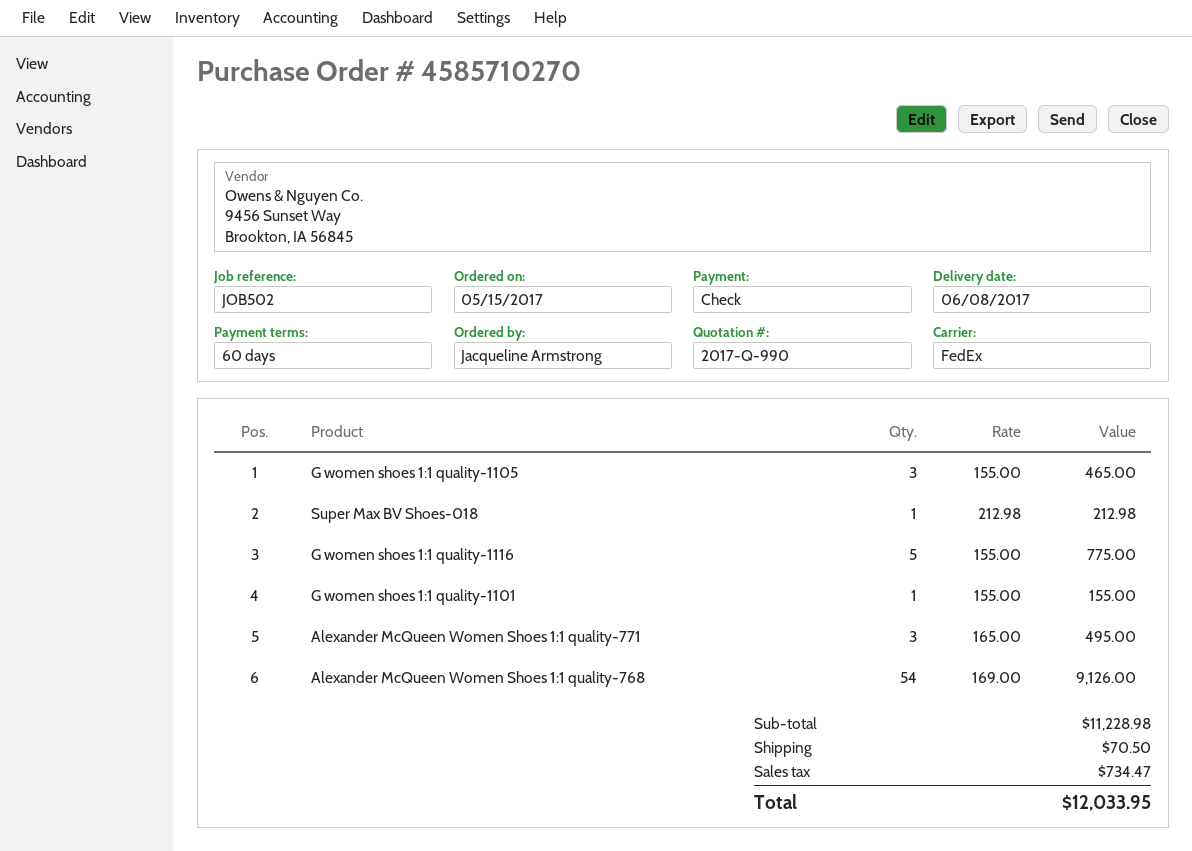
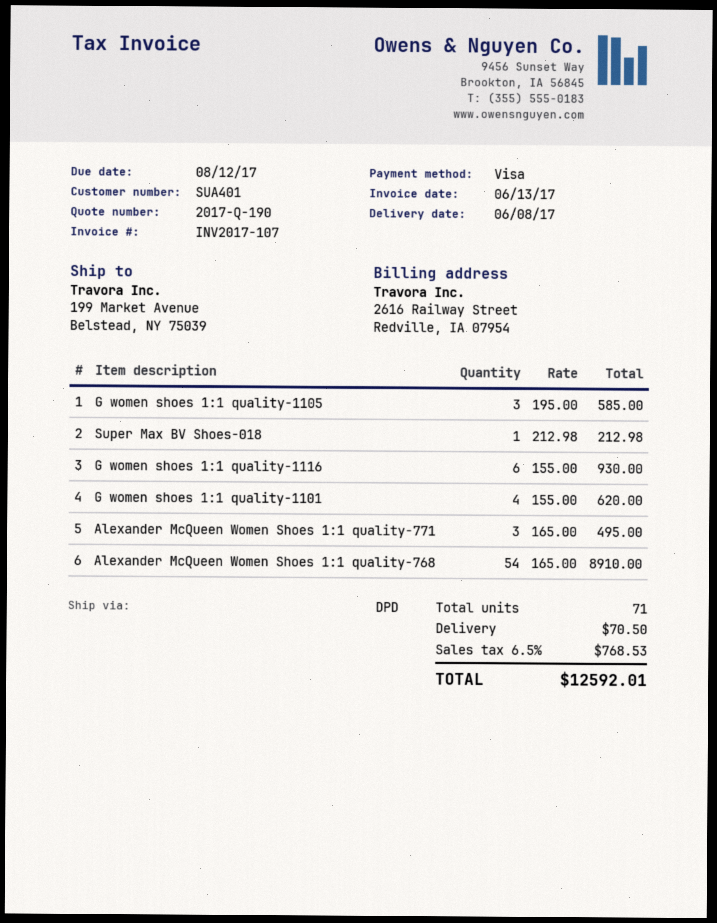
quote number: 2017-Q-990 -> 2017-Q-190
payment method: cheque -> Visa
shipping method: FedEx -> DPD
G women shoes 1:1 quality-1105: 3 x 155.00 = 465.00 -> 3 x 195.00 = 585.00
G women shoes 1:1 quality-1116: 5 x 155.00 = 775.00 -> 6 x 155.00 = 930.00
G women shoes 1:1 quality-1101: 1 x 155.00 = 155.00 -> 4 x 155.00 = 620.00
Alexander McQueen Women Shoes 1:1 quality-768: 54 x 169.00 = 9126.00 -> 54 x 165.00 = 8910.00
tax: 734.47 -> 768.53
total: 12033.95 -> 12592.01

